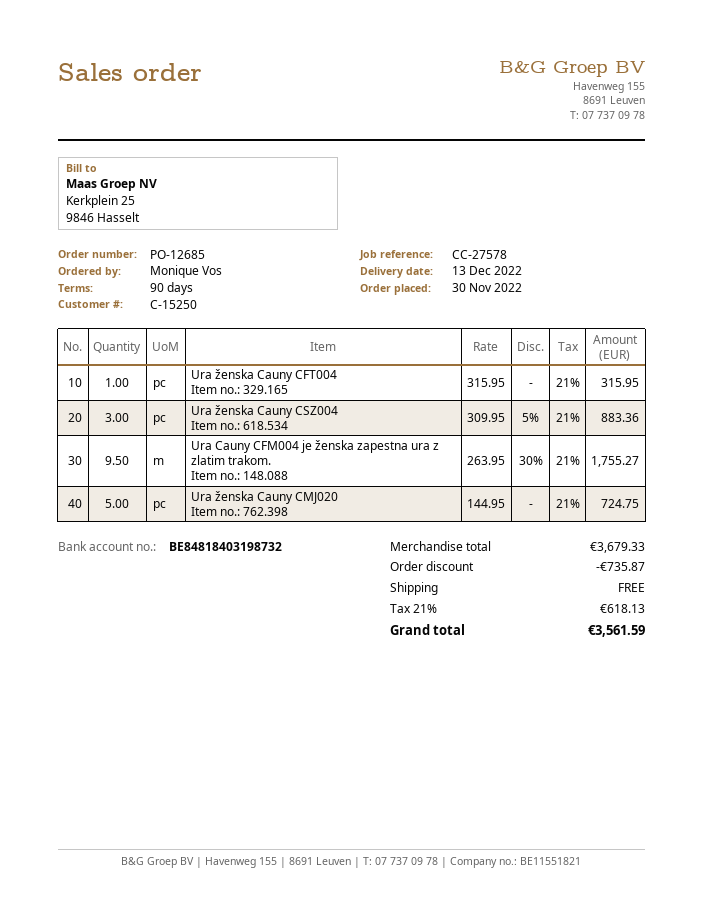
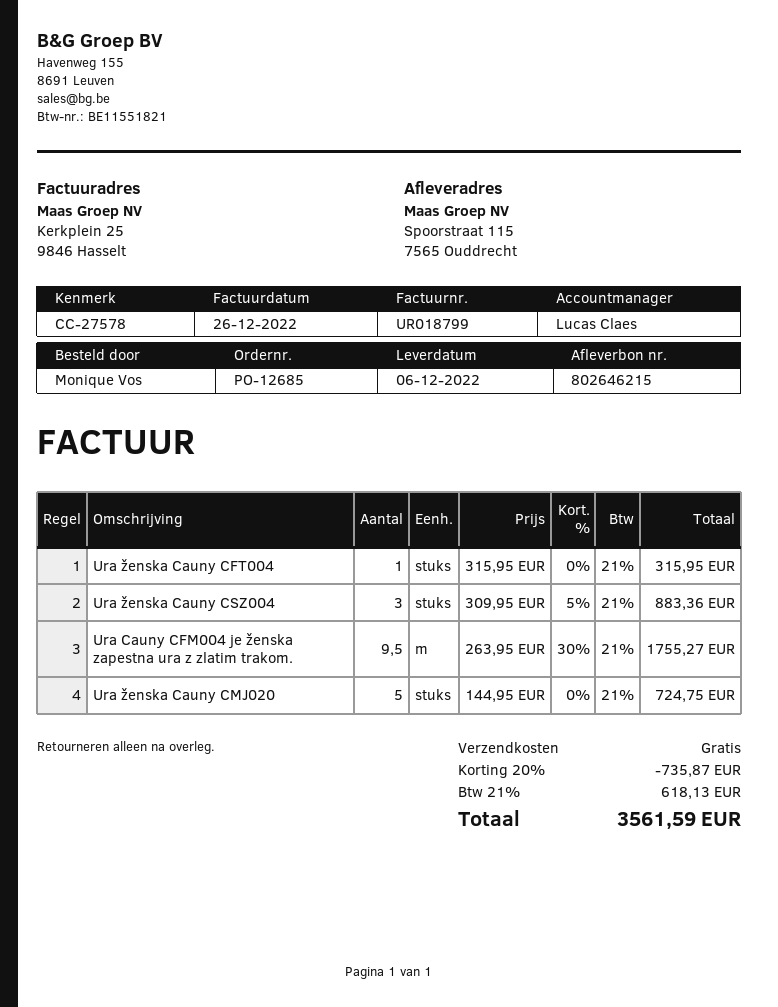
delivery date: 2022-12-13 -> 2022-12-06

